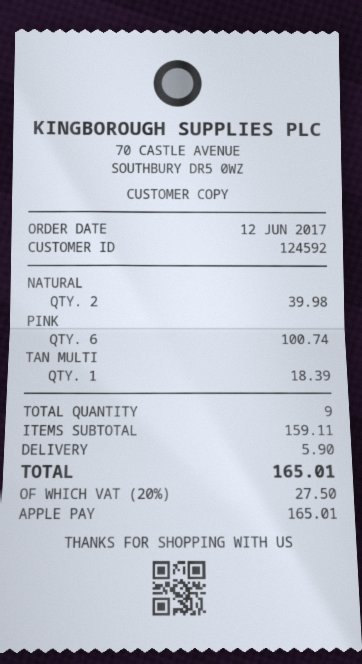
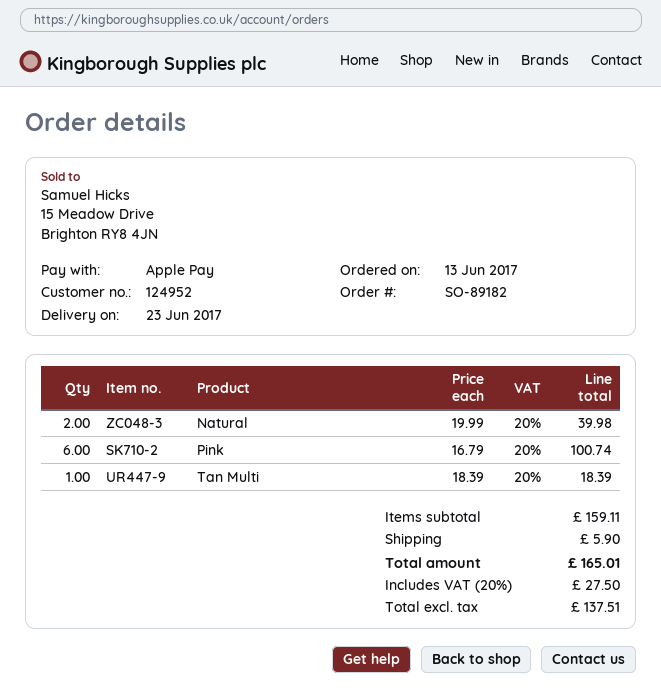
order date: 2017-06-12 -> 2017-06-13
customer number: 124592 -> 124952

